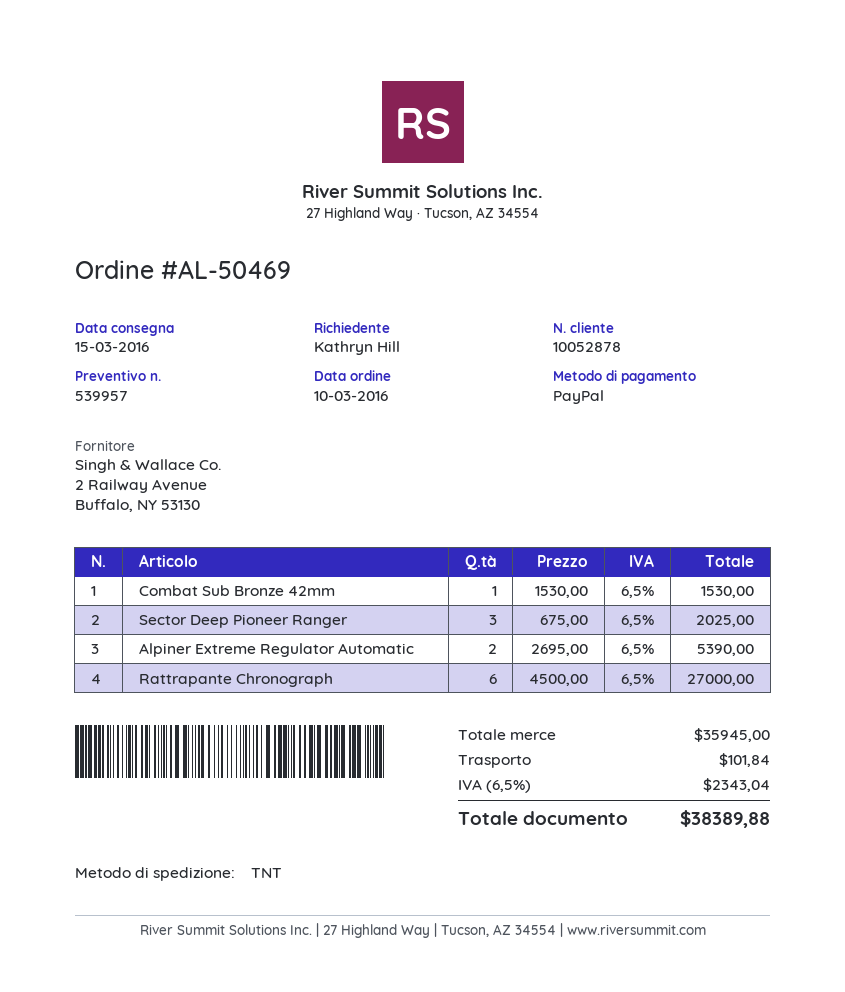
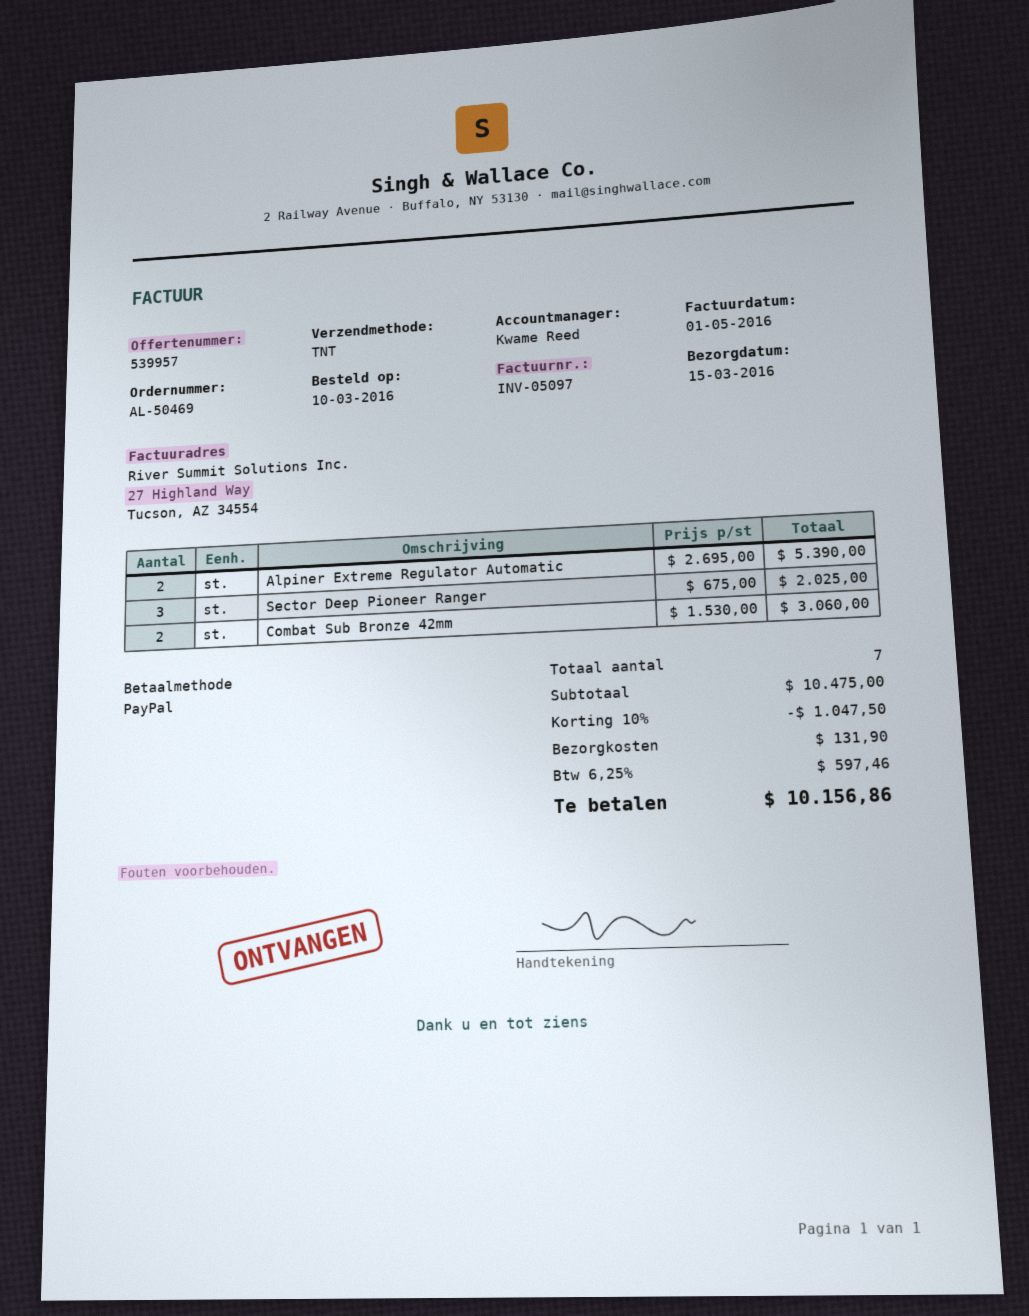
Combat Sub Bronze 42mm: 1 x 1530.00 = 1530.00 -> 2 x 1530.00 = 3060.00
Rattrapante Chronograph: 6 x 4500.00 = 27000.00 -> none
subtotal: 35945.00 -> 10475.00
discount: none -> 10% = 1047.50
shipping: 101.84 -> 131.90
tax: 6.5% = 2343.04 -> 6.25% = 597.46
total: 38389.88 -> 10156.86

